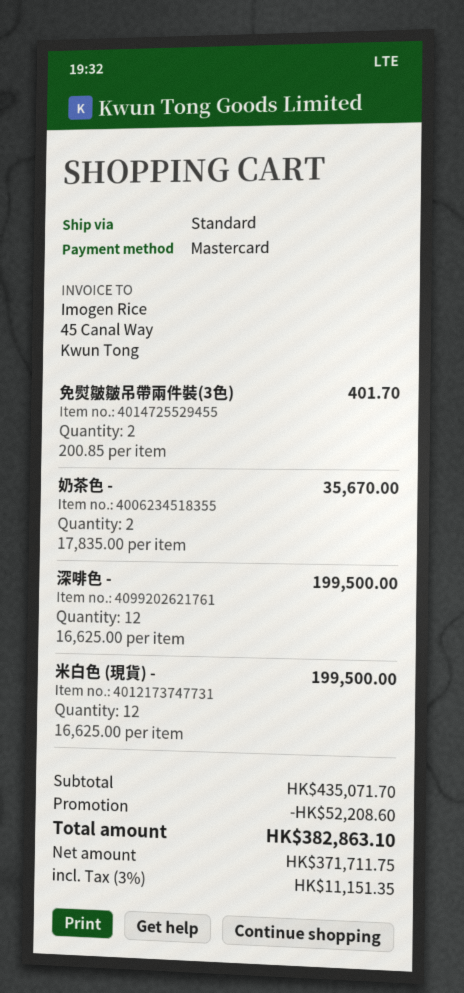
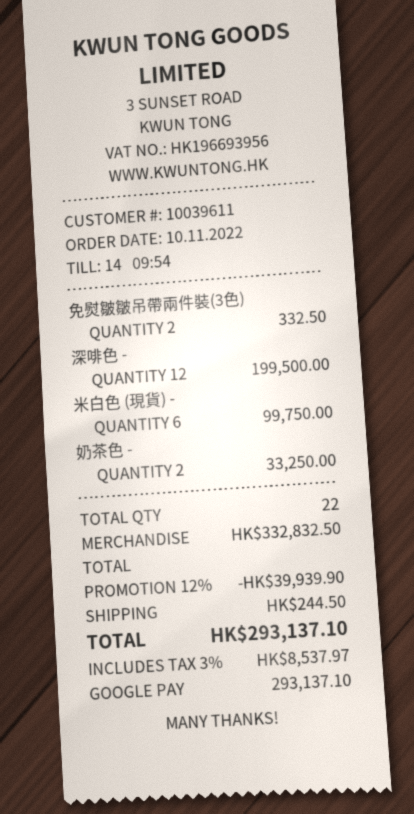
payment method: Mastercard -> Google Pay
免熨皺皺吊帶兩件裝(3色): 2 for 401.70 -> 2 for 332.50
奶茶色 -: 2 for 35670.00 -> 2 for 33250.00
米白色 (現貨) -: 12 for 199500.00 -> 6 for 99750.00
subtotal: 435071.70 -> 332832.50
discount: 52208.60 -> 39939.90
shipping: none -> 244.50
tax: 3% = 11151.35 -> 3% = 8537.97
total: 382863.10 -> 293137.10

